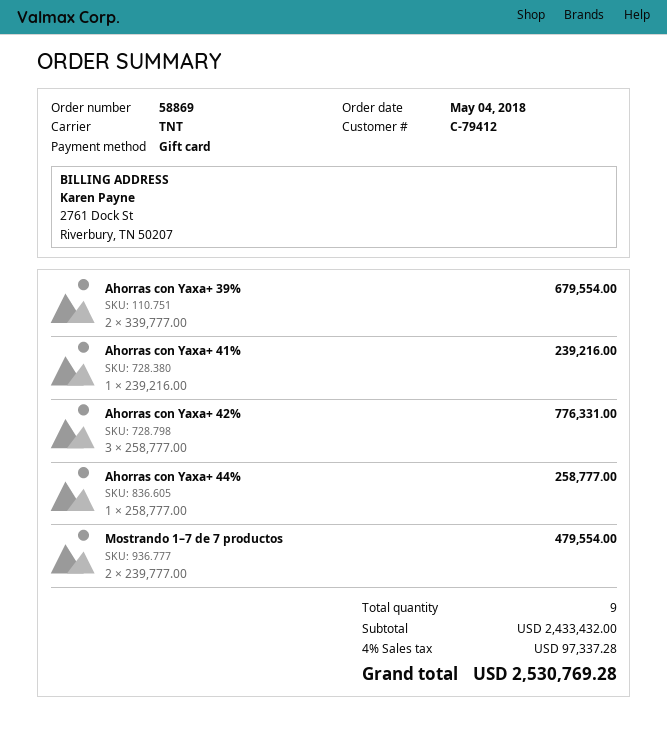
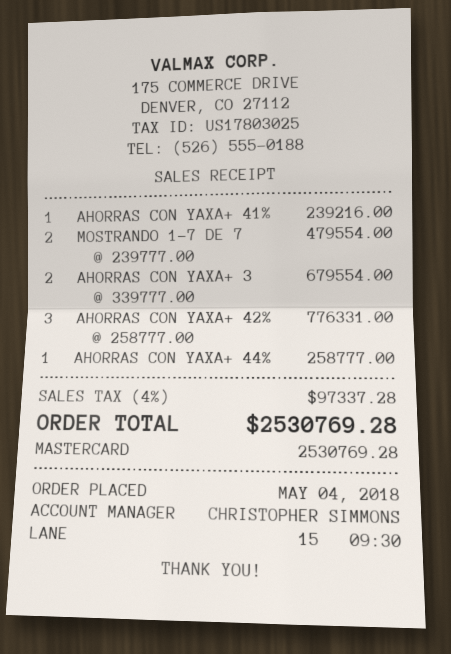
payment method: gift card -> Mastercard

